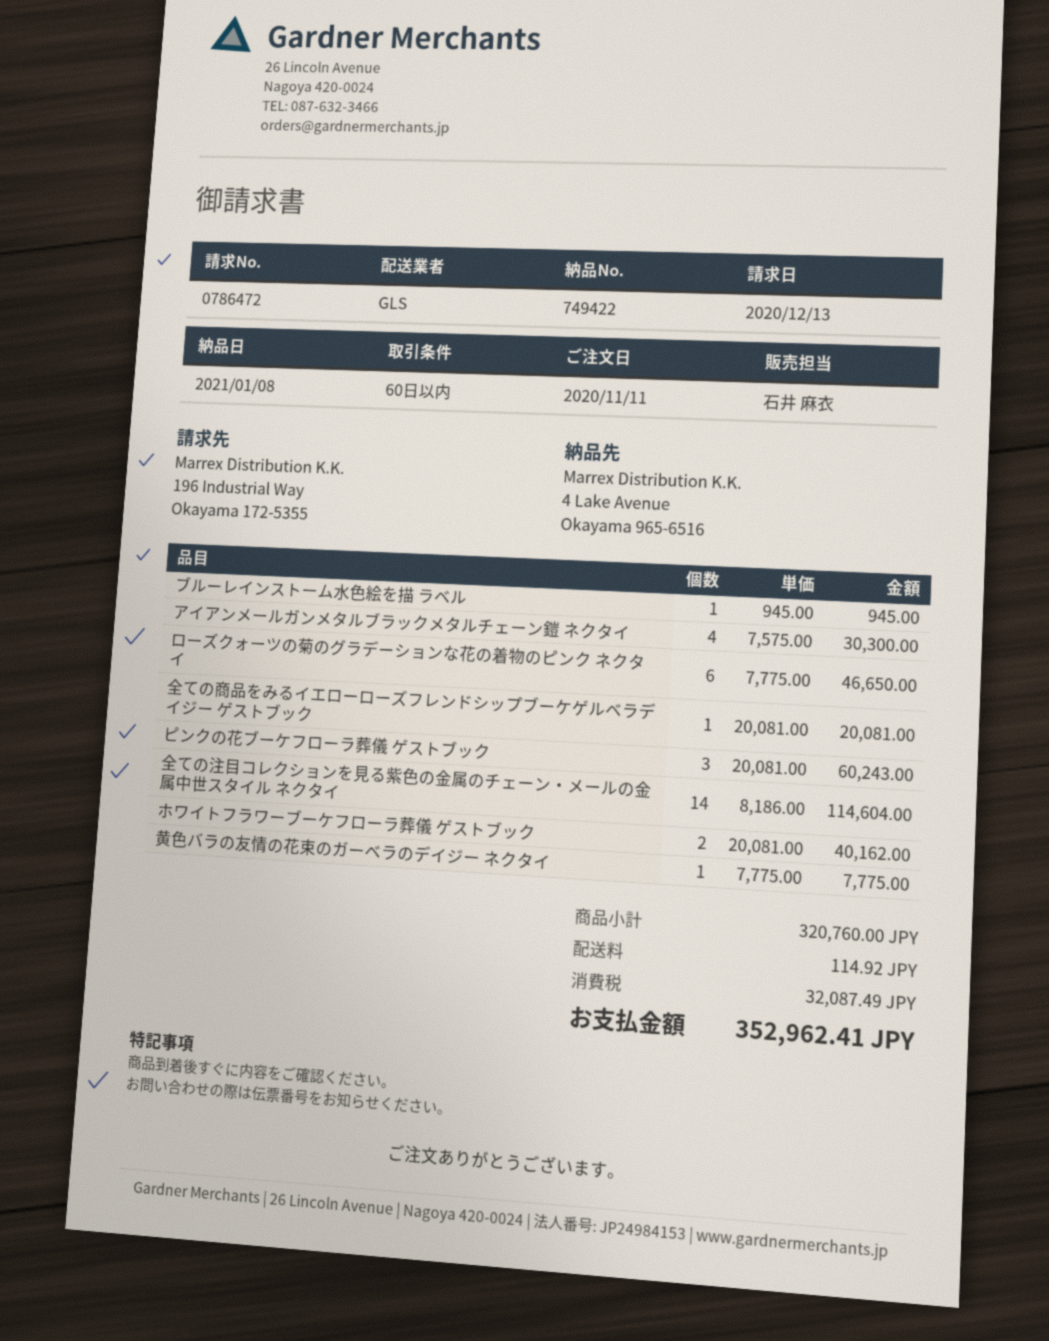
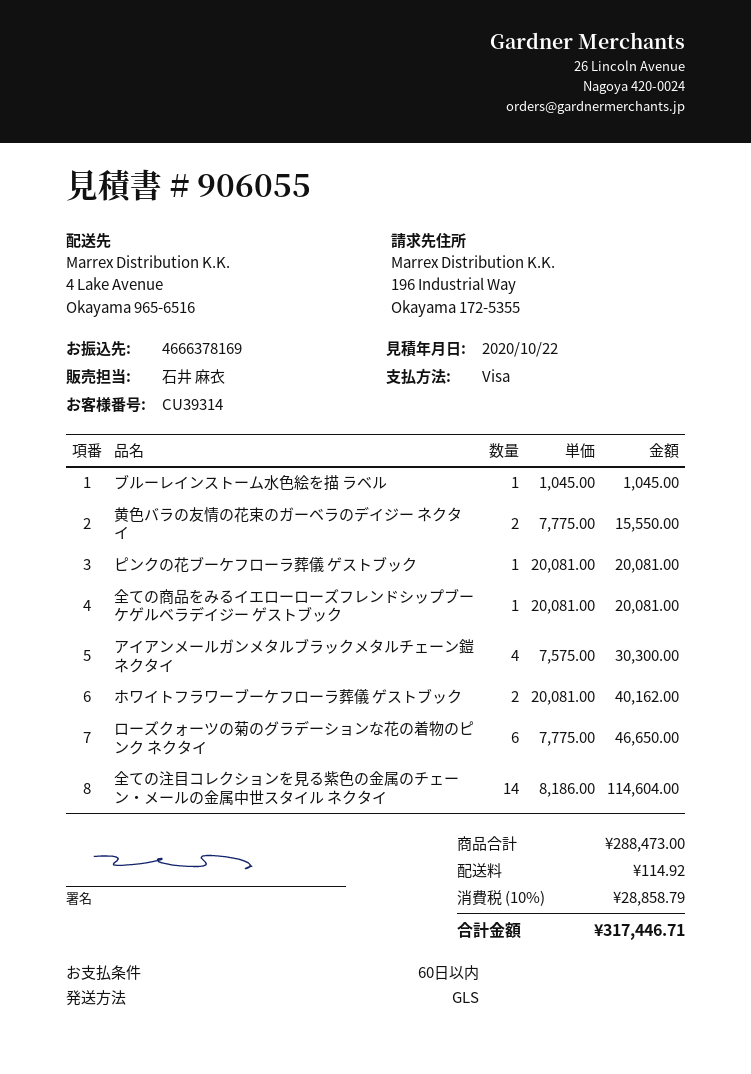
ブルーレインストーム水色絵を描 ラベル: 1 x 945.00 = 945.00 -> 1 x 1045.00 = 1045.00
ピンクの花ブーケフローラ葬儀 ゲストブック: 3 x 20081.00 = 60243.00 -> 1 x 20081.00 = 20081.00
黄色バラの友情の花束のガーベラのデイジー ネクタイ: 1 x 7775.00 = 7775.00 -> 2 x 7775.00 = 15550.00
subtotal: 320760.00 -> 288473.00
tax: 32087.49 -> 28858.79
total: 352962.41 -> 317446.71

